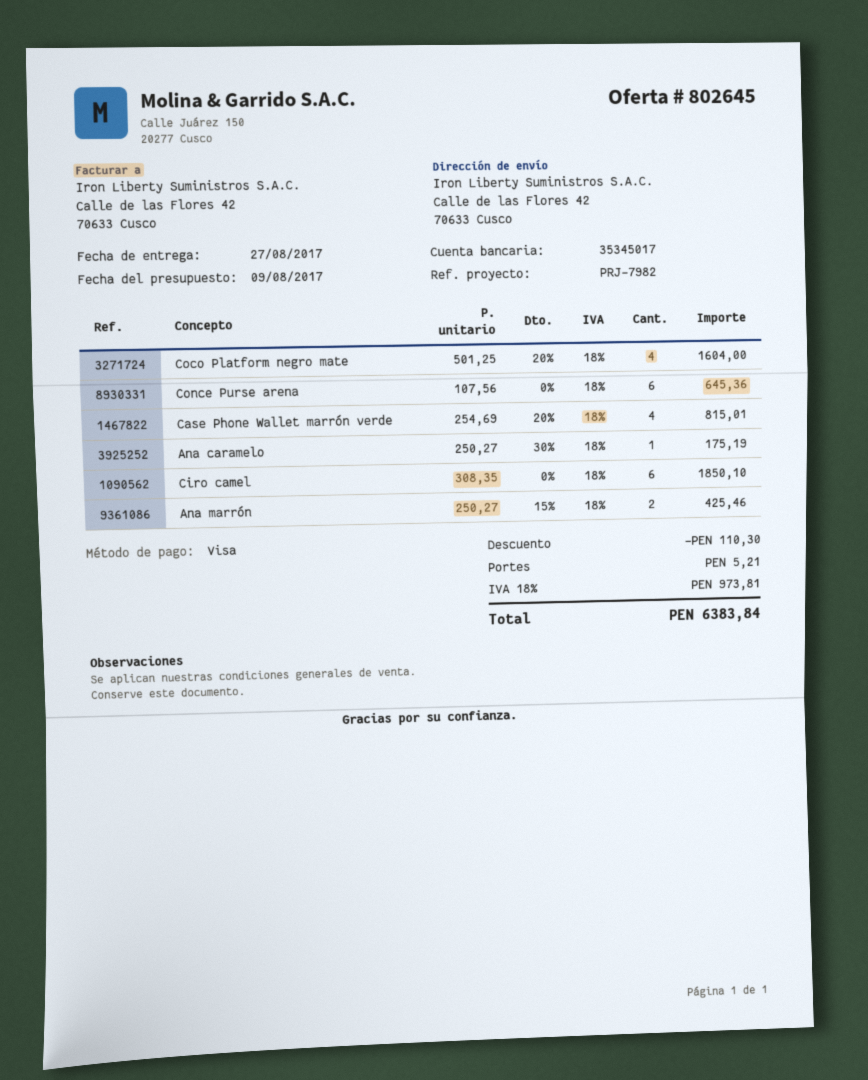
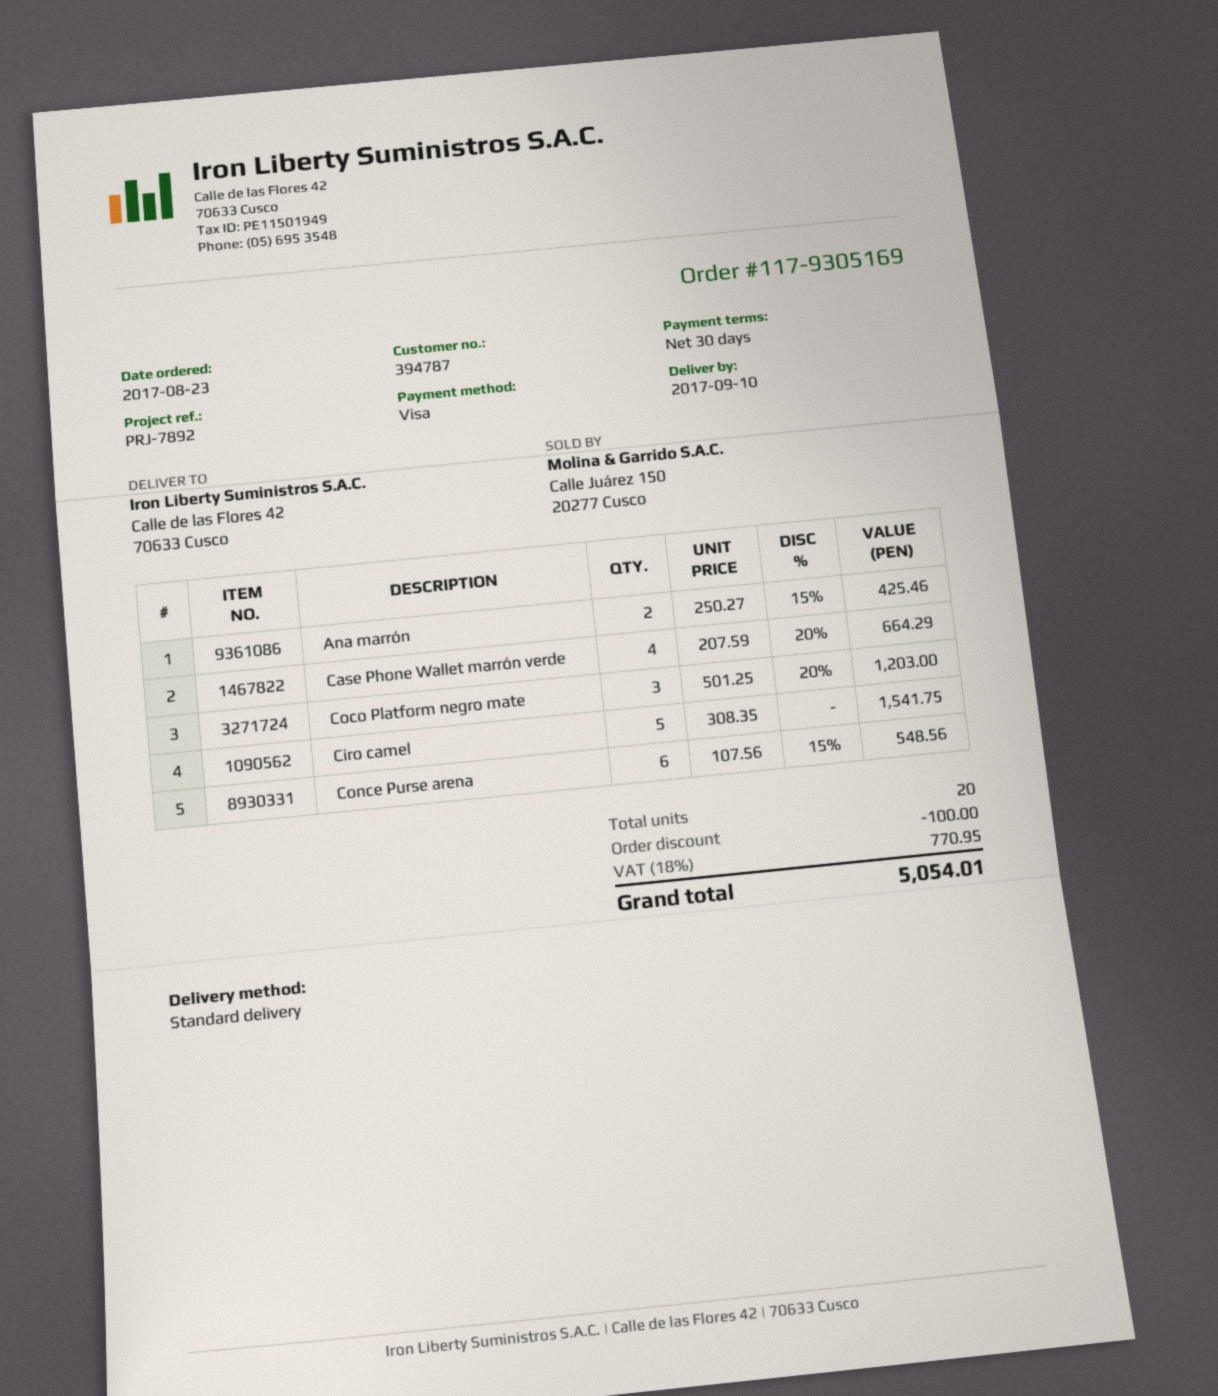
delivery date: 2017-08-27 -> 2017-09-10
reference: PRJ-7982 -> PRJ-7892
Coco Platform negro mate: 4 x 501.25 - 20% = 1604.00 -> 3 x 501.25 - 20% = 1203.00
Conce Purse arena: 6 x 107.56 = 645.36 -> 6 x 107.56 - 15% = 548.56
Case Phone Wallet marrón verde: 4 x 254.69 - 20% = 815.01 -> 4 x 207.59 - 20% = 664.29
Ana caramelo: 1 x 250.27 - 30% = 175.19 -> none
Ciro camel: 6 x 308.35 = 1850.10 -> 5 x 308.35 = 1541.75
discount: 110.30 -> 100.00
shipping: 5.21 -> none
tax: 18% = 973.81 -> 18% = 770.95
total: 6383.84 -> 5054.01

